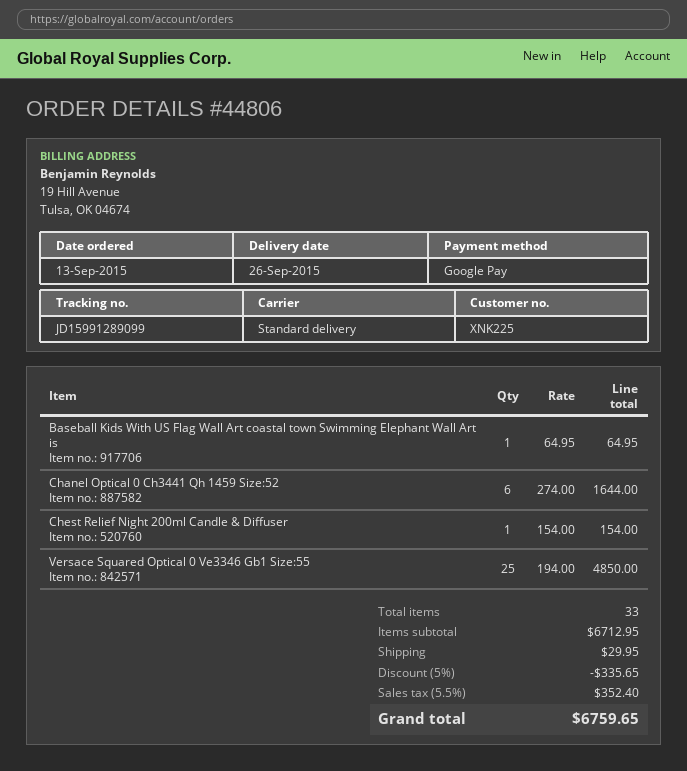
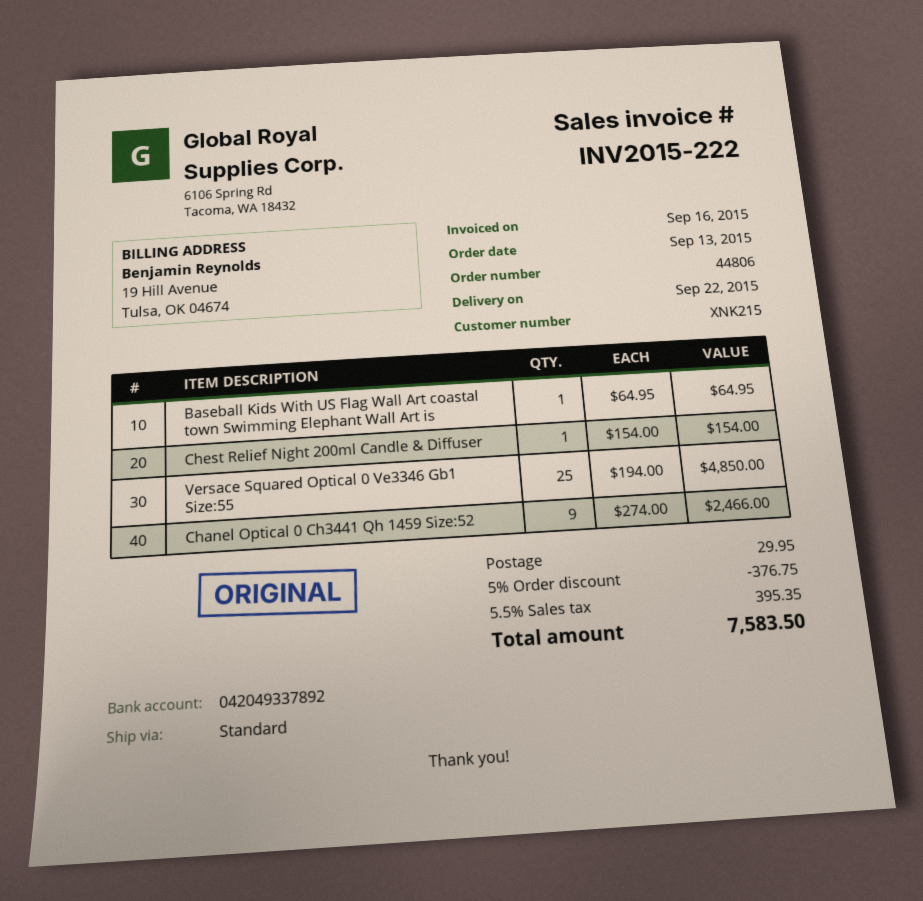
delivery date: 2015-09-26 -> 2015-09-22
customer number: XNK225 -> XNK215
Chanel Optical 0 Ch3441 Qh 1459 Size:52: 6 x 274.00 = 1644.00 -> 9 x 274.00 = 2466.00
discount: 5% = 335.65 -> 5% = 376.75
tax: 5.5% = 352.40 -> 5.5% = 395.35
total: 6759.65 -> 7583.50

